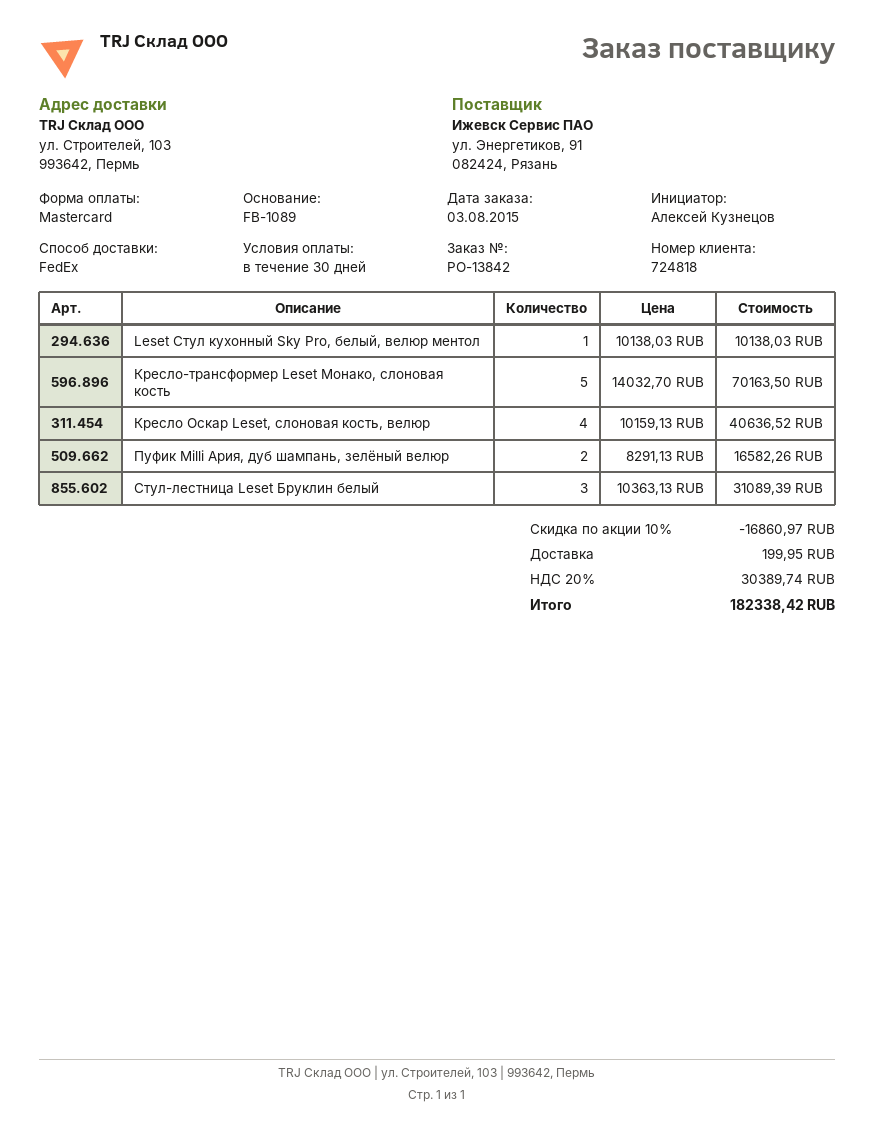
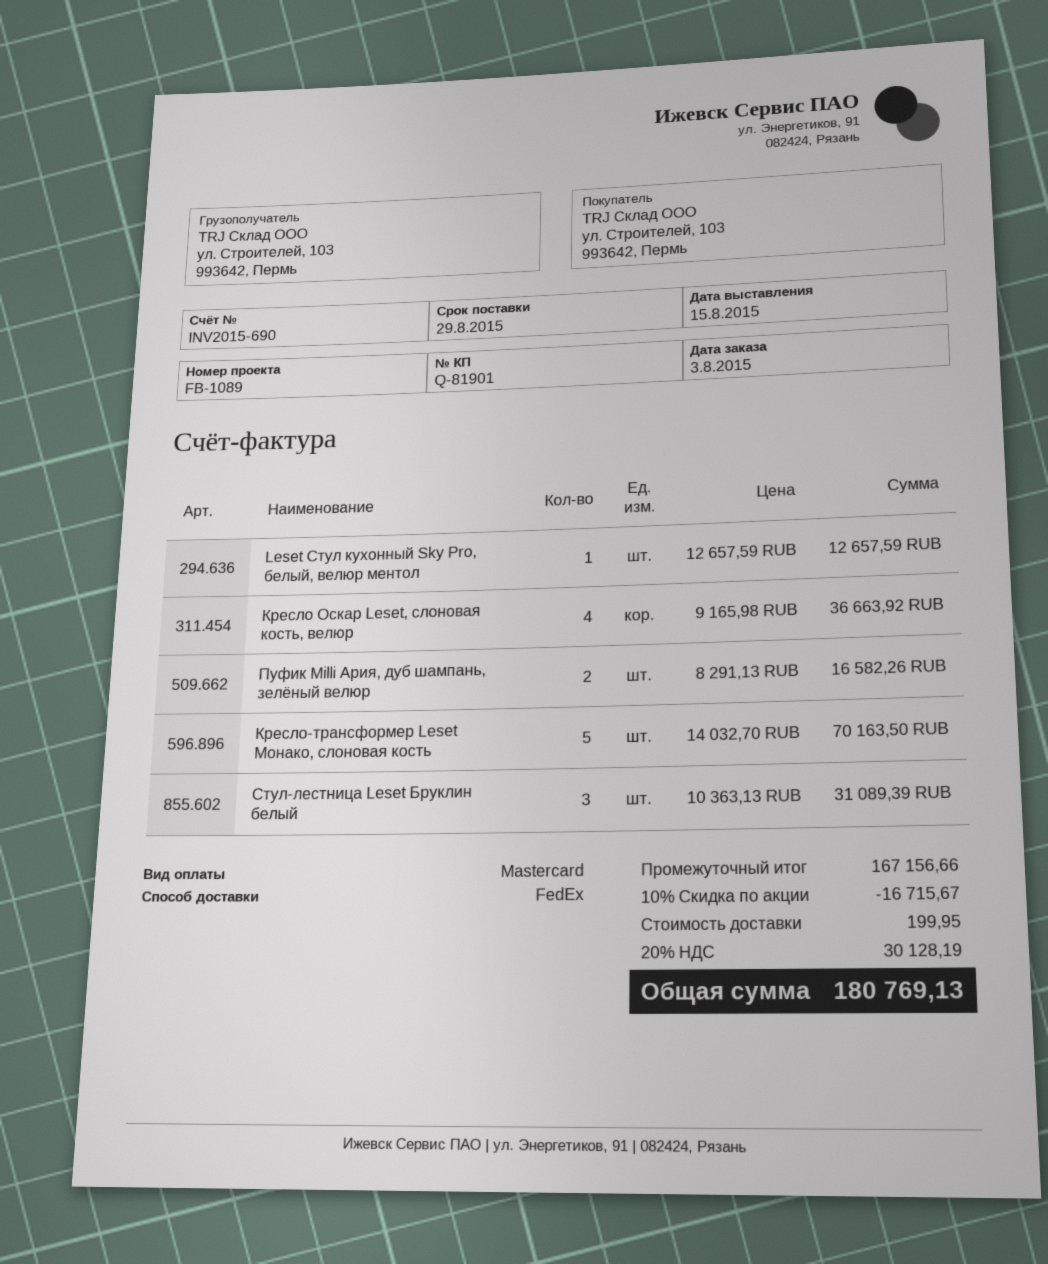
Leset Стул кухонный Sky Pro, белый, велюр ментол: 1 x 10138.03 = 10138.03 -> 1 x 12657.59 = 12657.59
Кресло Оскар Leset, слоновая кость, велюр: 4 x 10159.13 = 40636.52 -> 4 x 9165.98 = 36663.92
discount: 10% = 16860.97 -> 10% = 16715.67
tax: 20% = 30389.74 -> 20% = 30128.19
total: 182338.42 -> 180769.13

